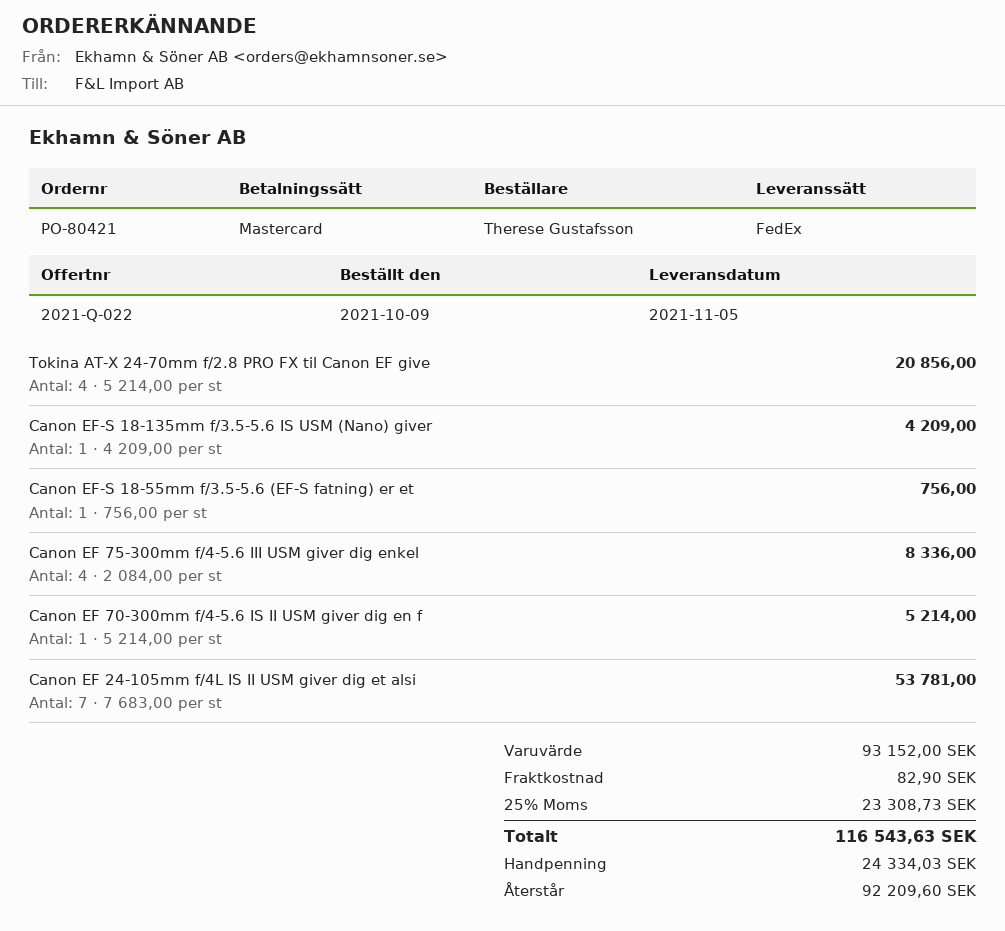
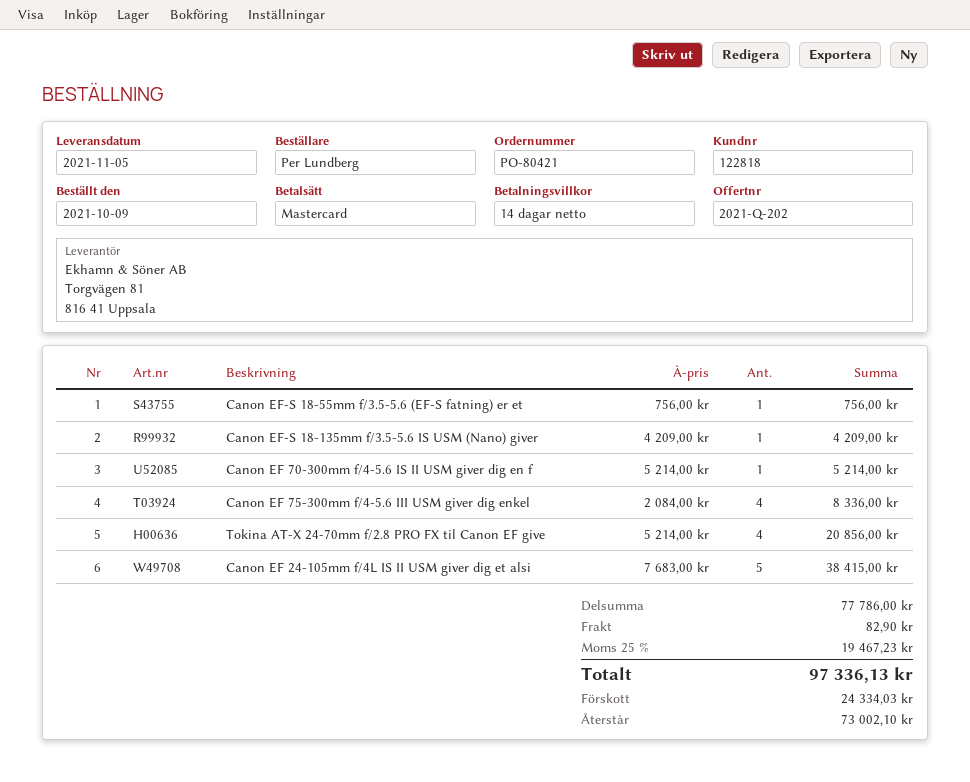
quote number: 2021-Q-022 -> 2021-Q-202
ordered by: Therese Gustafsson -> Per Lundberg
Canon EF 24-105mm f/4L IS II USM giver dig et alsi: 7 x 7683.00 = 53781.00 -> 5 x 7683.00 = 38415.00
subtotal: 93152.00 -> 77786.00
tax: 25% = 23308.73 -> 25% = 19467.23
total: 116543.63 -> 97336.13
balance: 92209.60 -> 73002.10

